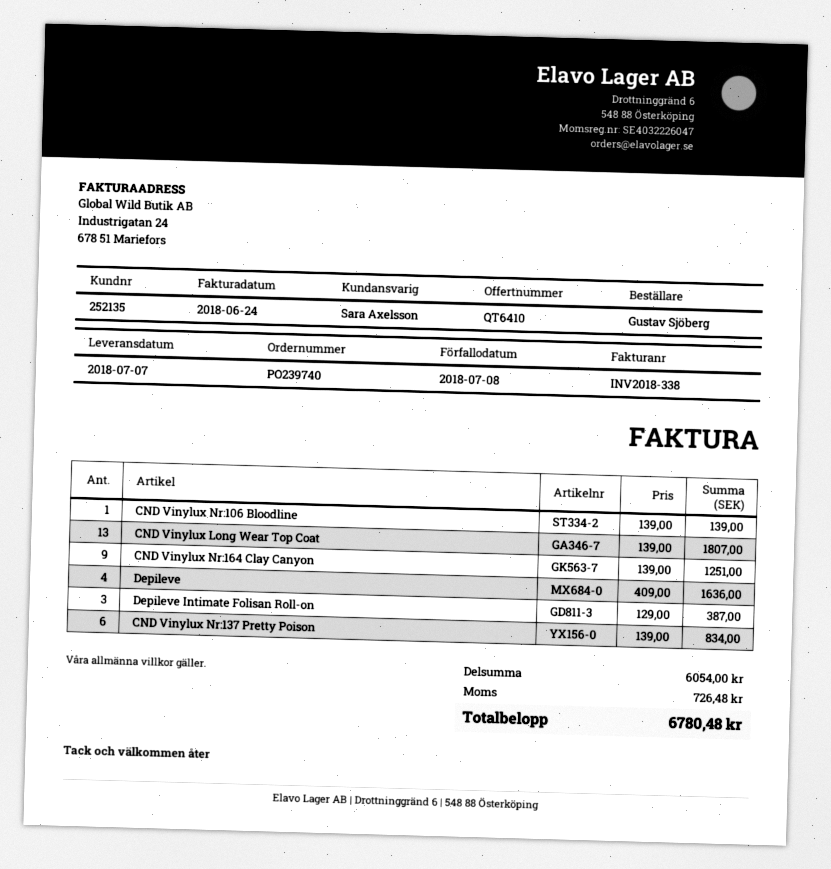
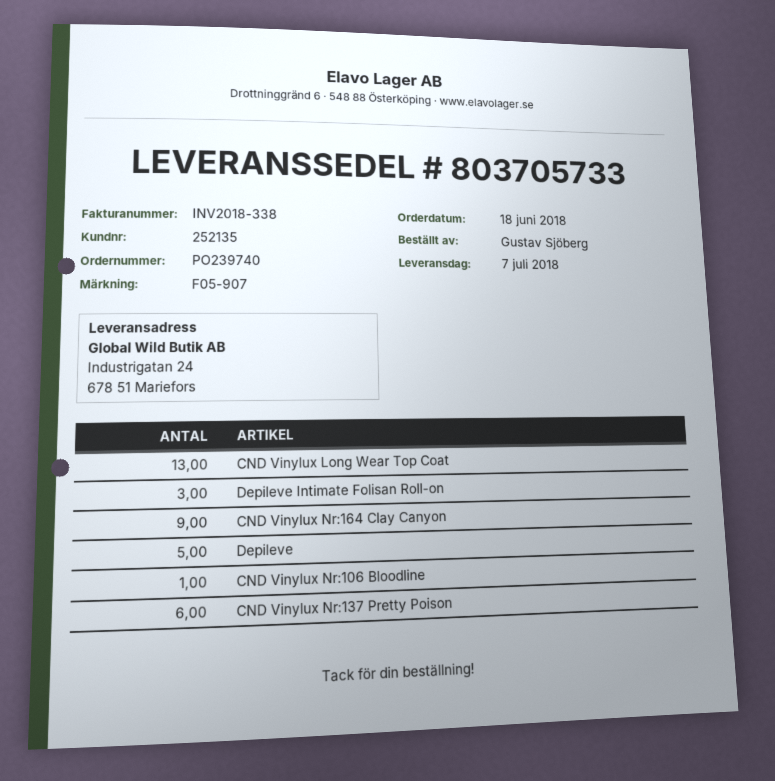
Depileve: 4 -> 5

